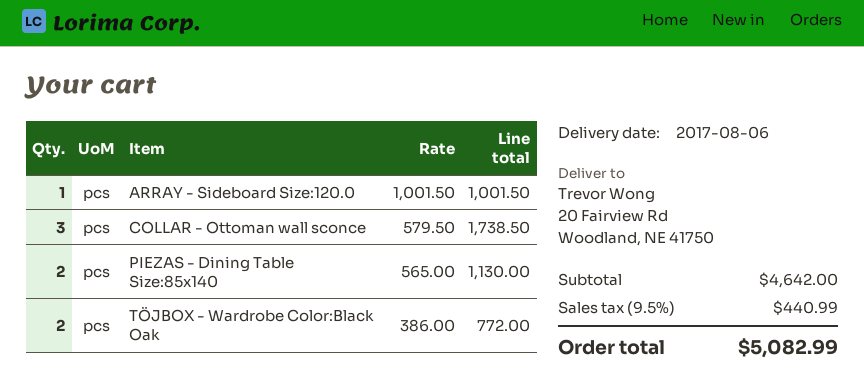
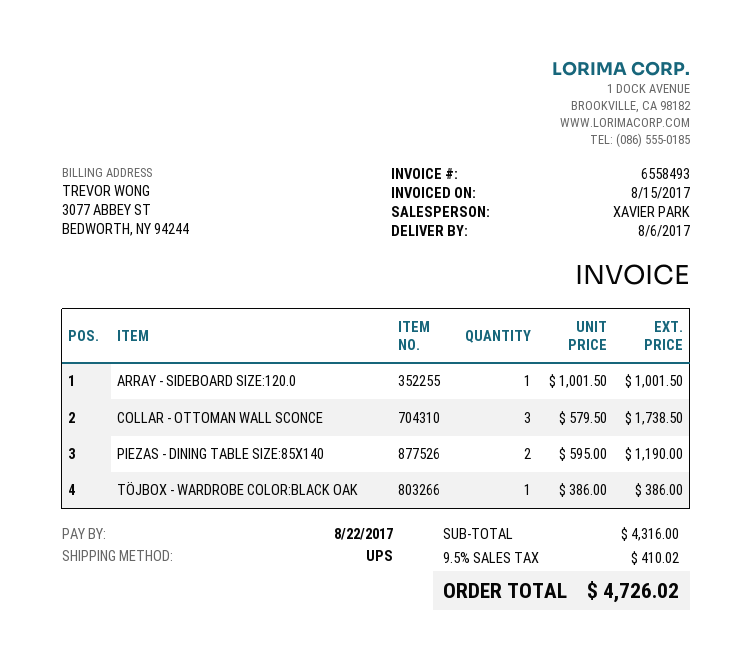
PIEZAS - Dining Table Size:85x140: 2 x 565.00 = 1130.00 -> 2 x 595.00 = 1190.00
TÖJBOX - Wardrobe Color:Black Oak: 2 x 386.00 = 772.00 -> 1 x 386.00 = 386.00
subtotal: 4642.00 -> 4316.00
tax: 9.5% = 440.99 -> 9.5% = 410.02
total: 5082.99 -> 4726.02

